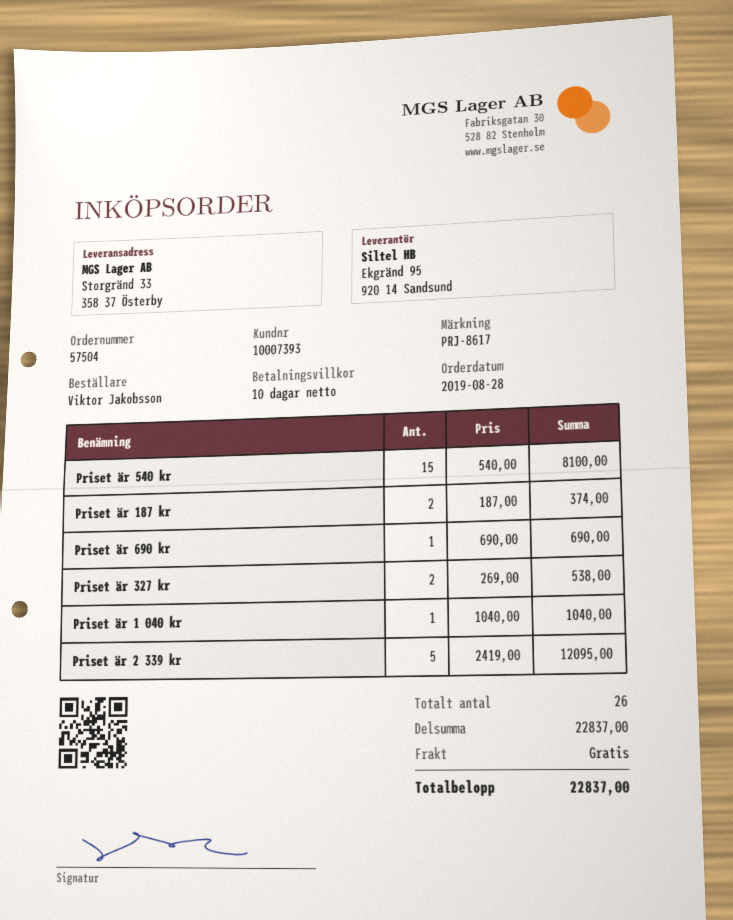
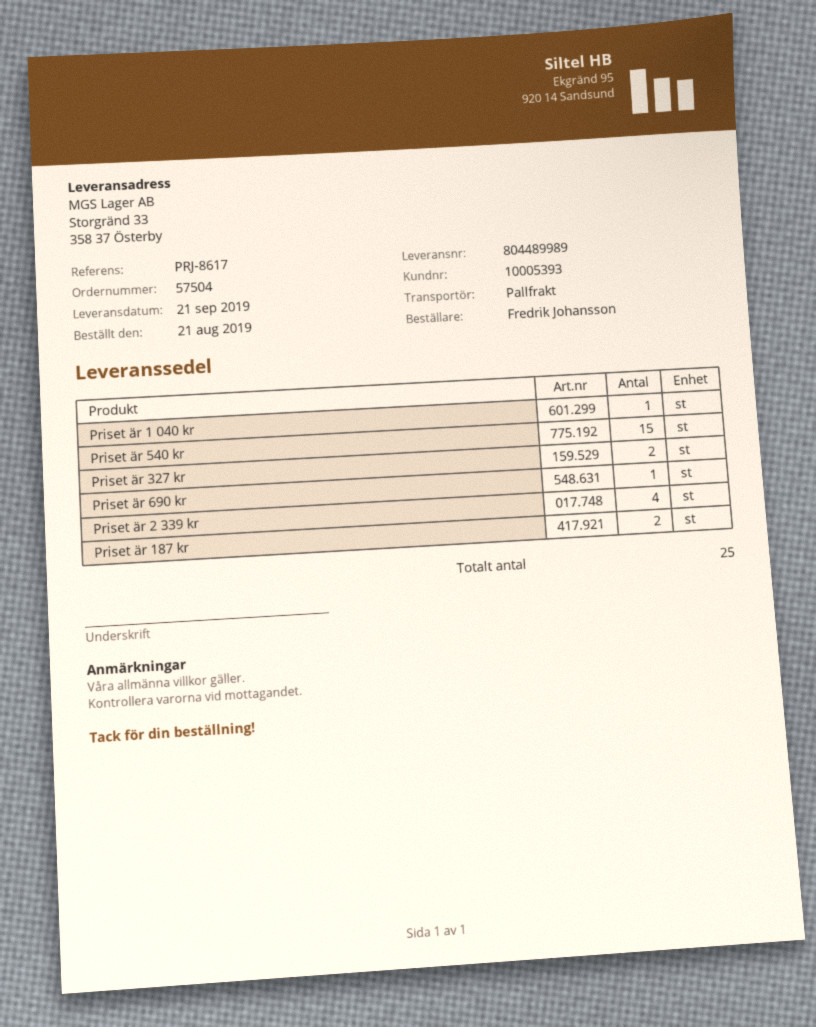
order date: 2019-08-28 -> 2019-08-21
customer number: 10007393 -> 10005393
ordered by: Viktor Jakobsson -> Fredrik Johansson
Priset är 2 339 kr: 5 -> 4
total quantity: 26 -> 25

